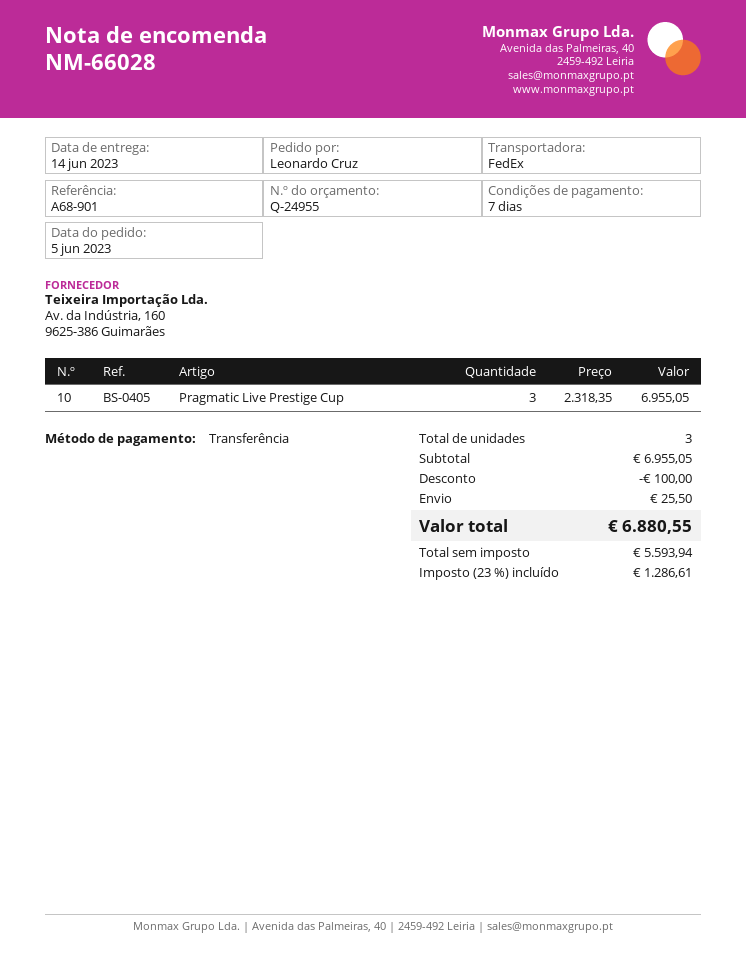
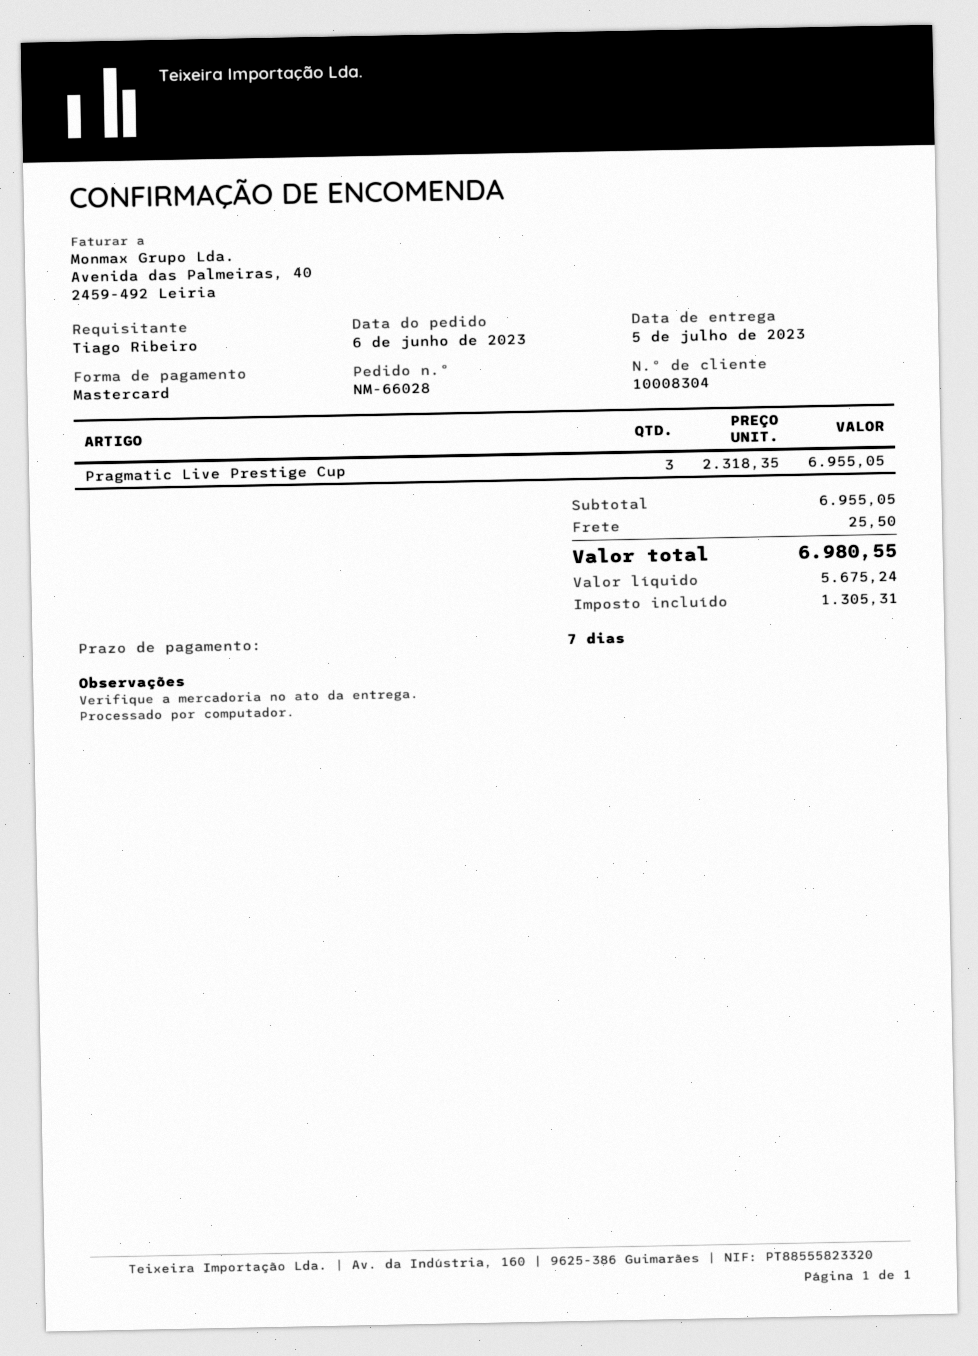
order date: 2023-06-05 -> 2023-06-06
delivery date: 2023-06-14 -> 2023-07-05
ordered by: Leonardo Cruz -> Tiago Ribeiro
payment method: bank transfer -> Mastercard
discount: 100.00 -> none
net: 5593.94 -> 5675.24
tax: 1286.61 -> 1305.31
total: 6880.55 -> 6980.55

